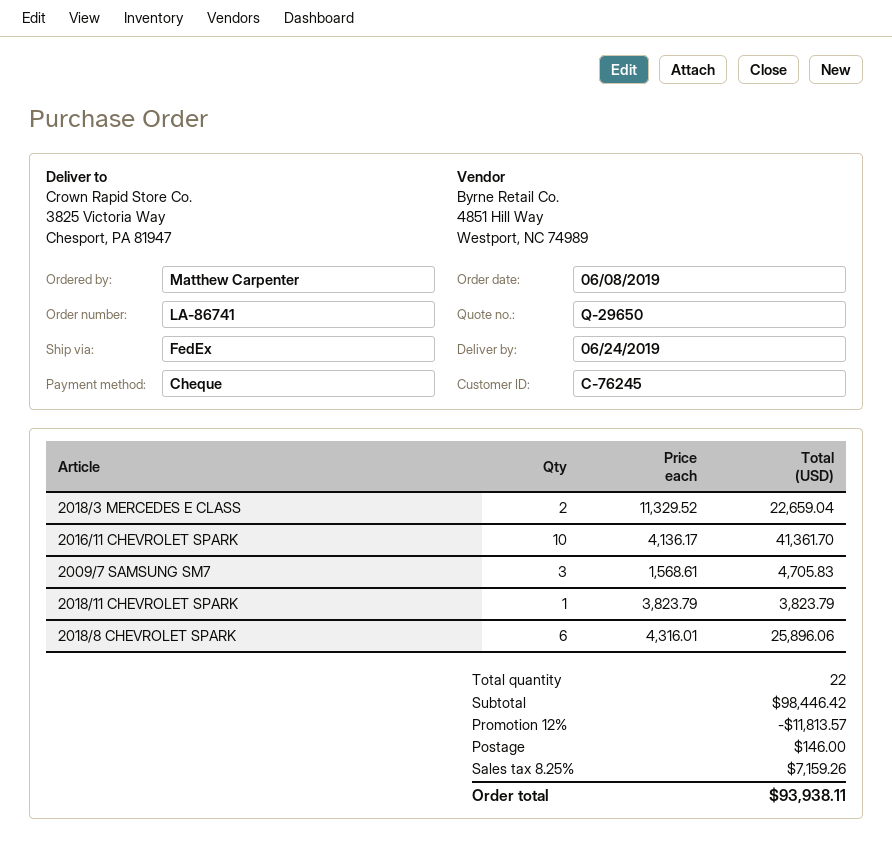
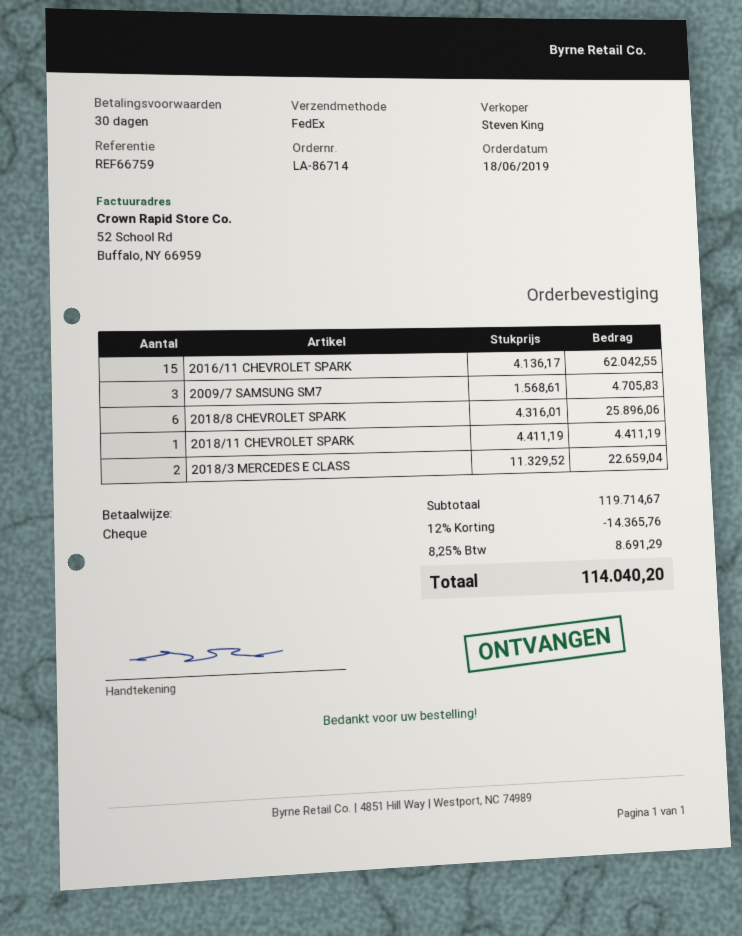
order number: LA-86741 -> LA-86714
order date: 2019-06-08 -> 2019-06-18
2016/11 CHEVROLET SPARK: 10 x 4136.17 = 41361.70 -> 15 x 4136.17 = 62042.55
2018/11 CHEVROLET SPARK: 1 x 3823.79 = 3823.79 -> 1 x 4411.19 = 4411.19
subtotal: 98446.42 -> 119714.67
discount: 12% = 11813.57 -> 12% = 14365.76
shipping: 146.00 -> none
tax: 8.25% = 7159.26 -> 8.25% = 8691.29
total: 93938.11 -> 114040.20

